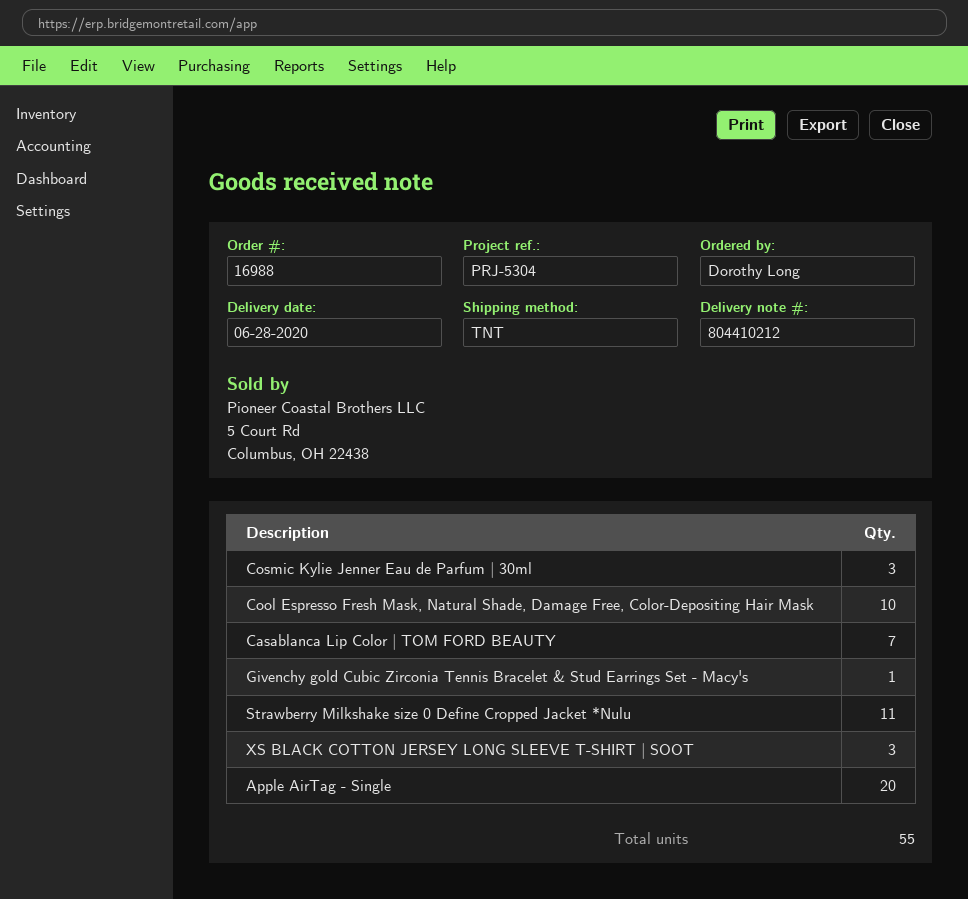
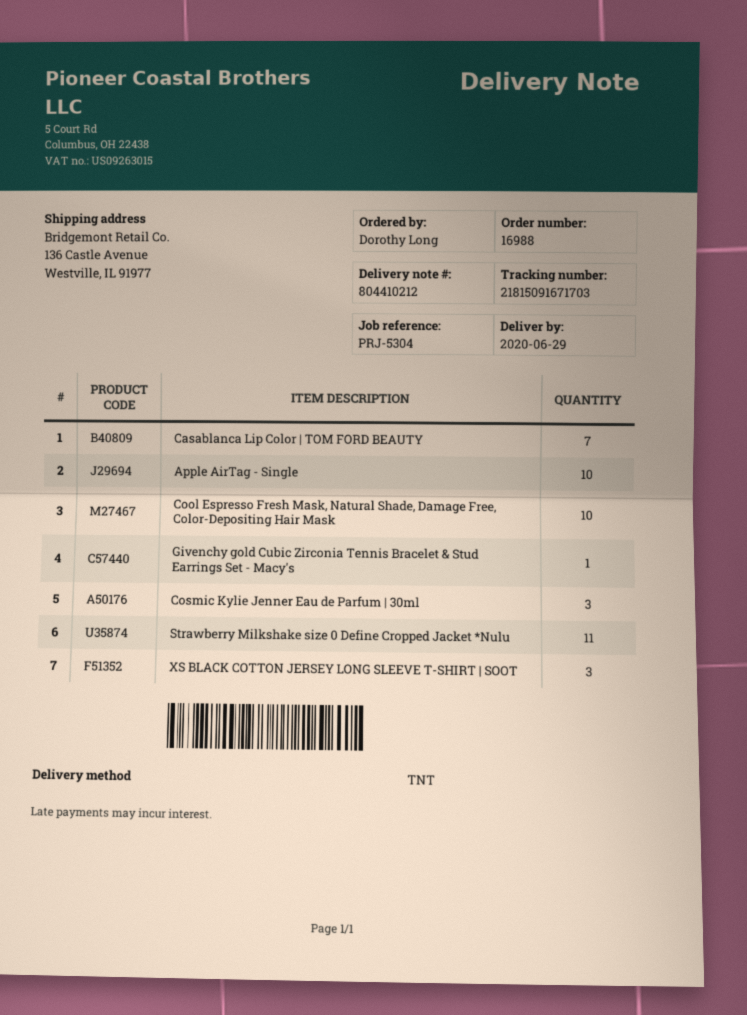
delivery date: 2020-06-28 -> 2020-06-29
Apple AirTag - Single: 20 -> 10

